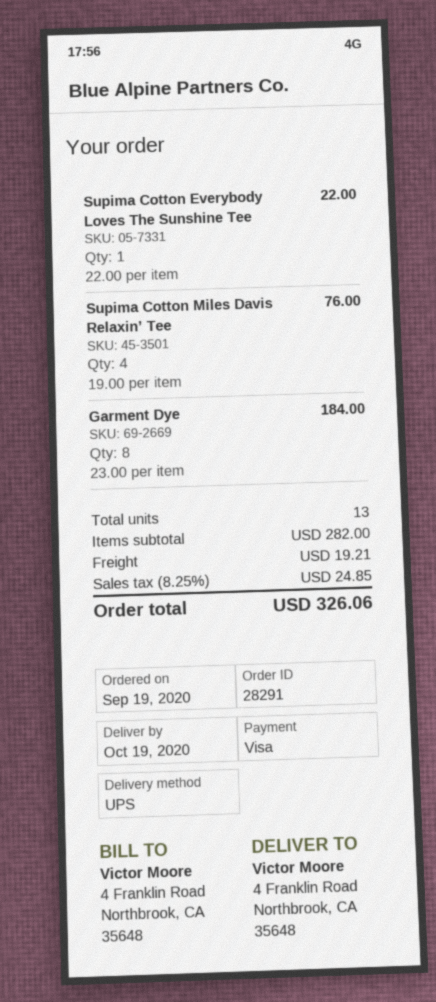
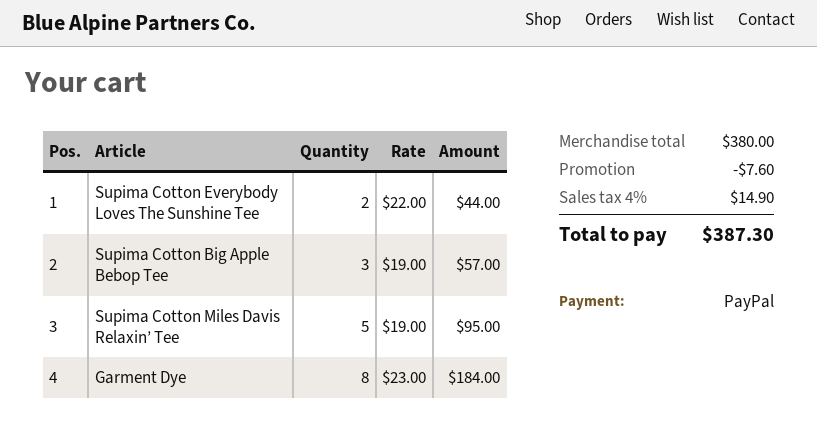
payment method: Visa -> PayPal
Supima Cotton Everybody Loves The Sunshine Tee: 1 x 22.00 = 22.00 -> 2 x 22.00 = 44.00
Supima Cotton Miles Davis Relaxin’ Tee: 4 x 19.00 = 76.00 -> 5 x 19.00 = 95.00
Supima Cotton Big Apple Bebop Tee: none -> 3 x 19.00 = 57.00
subtotal: 282.00 -> 380.00
discount: none -> 7.60
shipping: 19.21 -> none
tax: 8.25% = 24.85 -> 4% = 14.90
total: 326.06 -> 387.30

